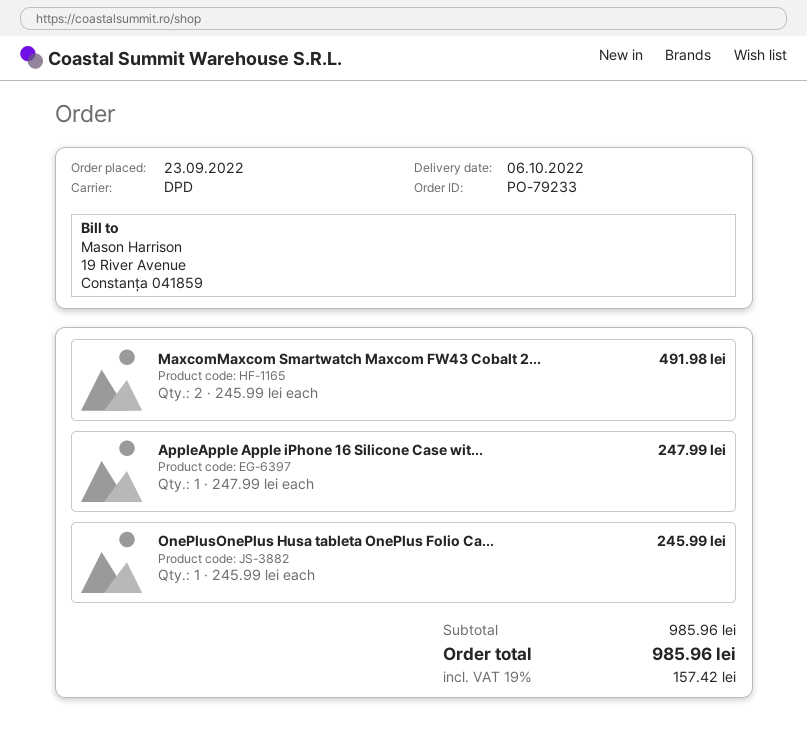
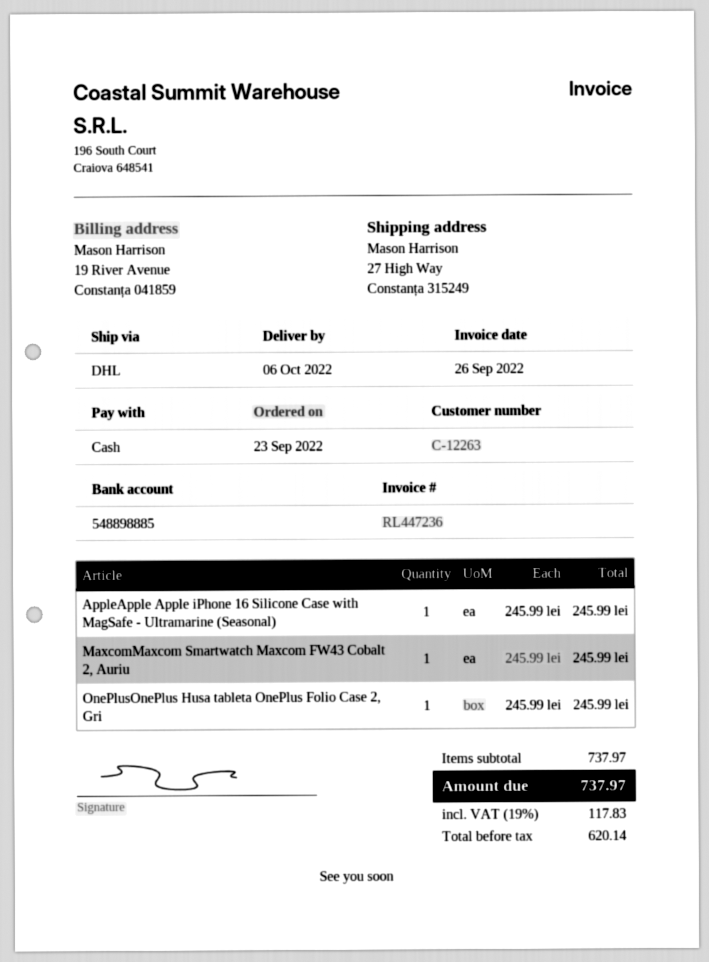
shipping method: DPD -> DHL
MaxcomMaxcom Smartwatch Maxcom FW43 Cobalt 2...: 2 x 245.99 = 491.98 -> 1 x 245.99 = 245.99
AppleApple Apple iPhone 16 Silicone Case wit...: 1 x 247.99 = 247.99 -> 1 x 245.99 = 245.99
subtotal: 985.96 -> 737.97
tax: 19% = 157.42 -> 19% = 117.83
total: 985.96 -> 737.97

